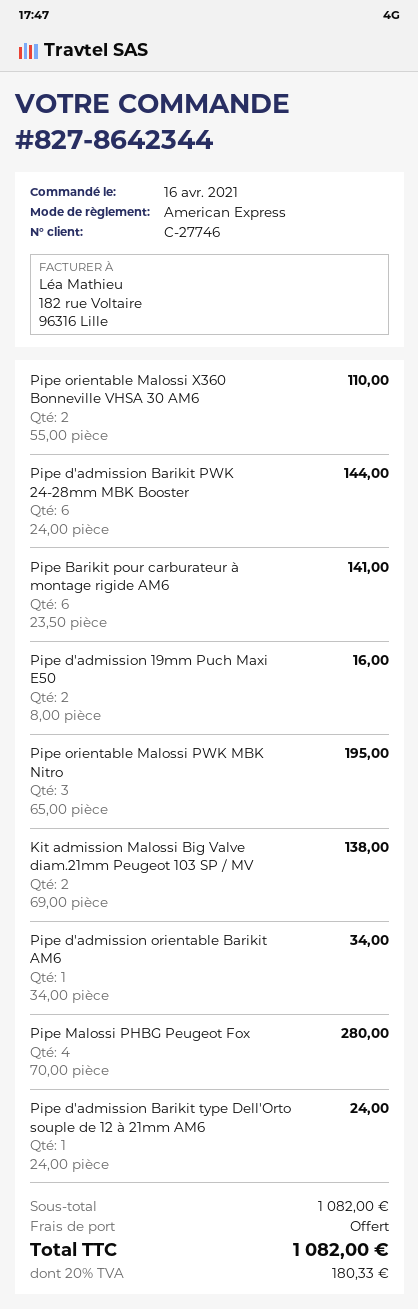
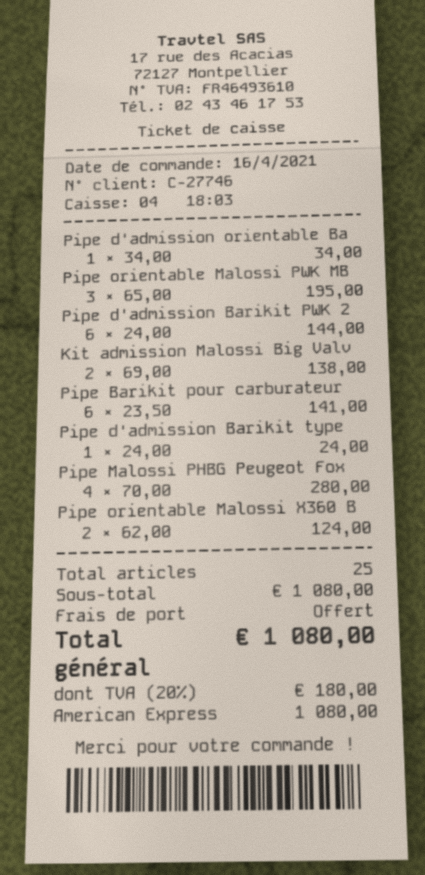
Pipe orientable Malossi X360 Bonneville VHSA 30 AM6: 2 x 55.00 = 110.00 -> 2 x 62.00 = 124.00
Pipe d'admission 19mm Puch Maxi E50: 2 x 8.00 = 16.00 -> none
subtotal: 1082.00 -> 1080.00
tax: 20% = 180.33 -> 20% = 180.00
total: 1082.00 -> 1080.00

